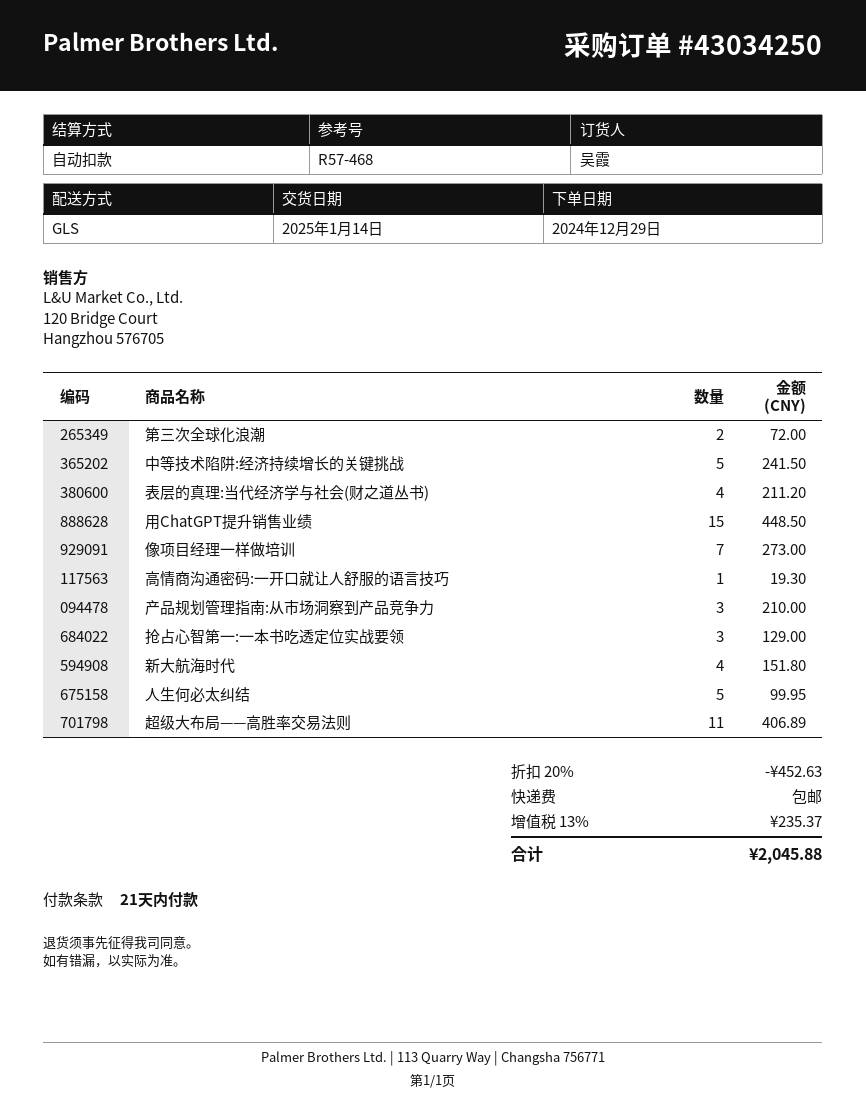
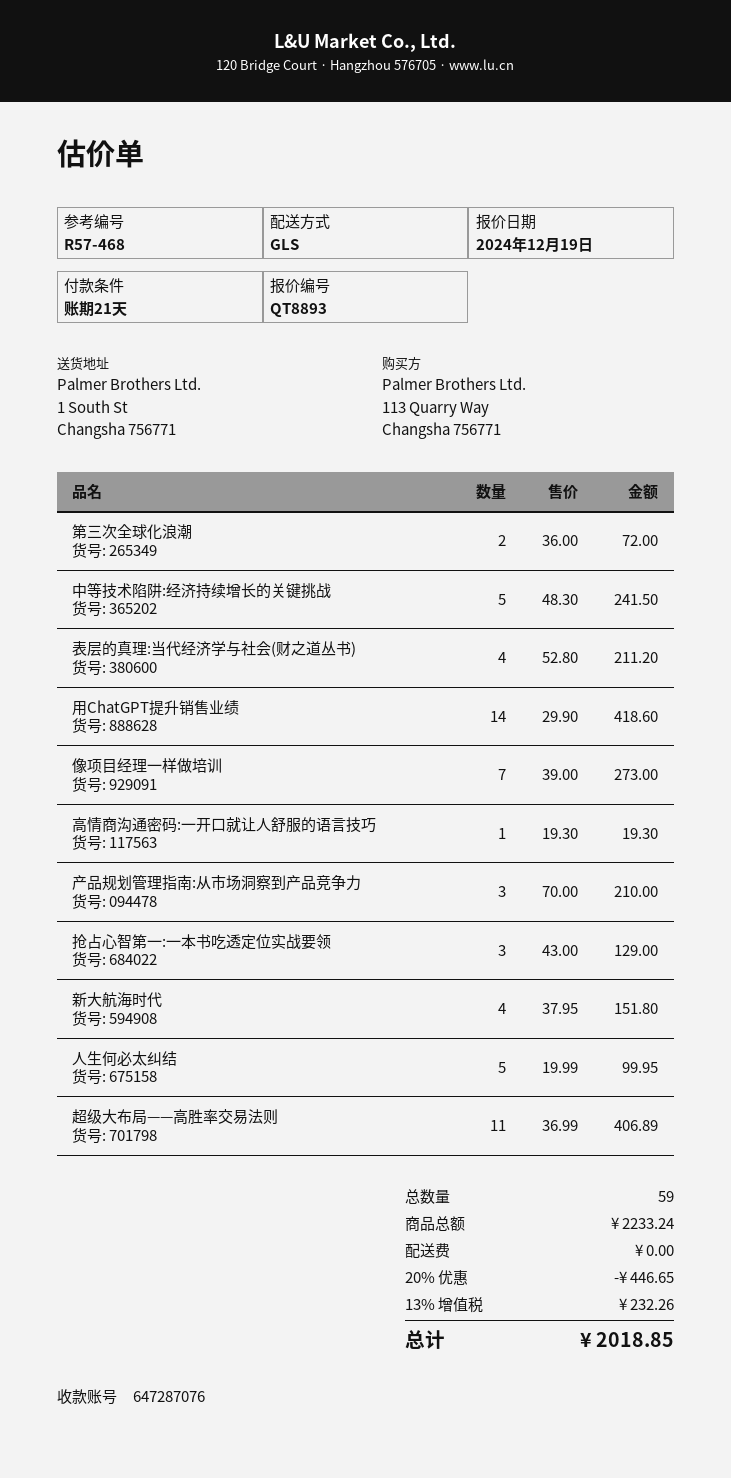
用ChatGPT提升销售业绩: 15 for 448.50 -> 14 for 418.60
discount: 20% = 452.63 -> 20% = 446.65
tax: 13% = 235.37 -> 13% = 232.26
total: 2045.88 -> 2018.85

